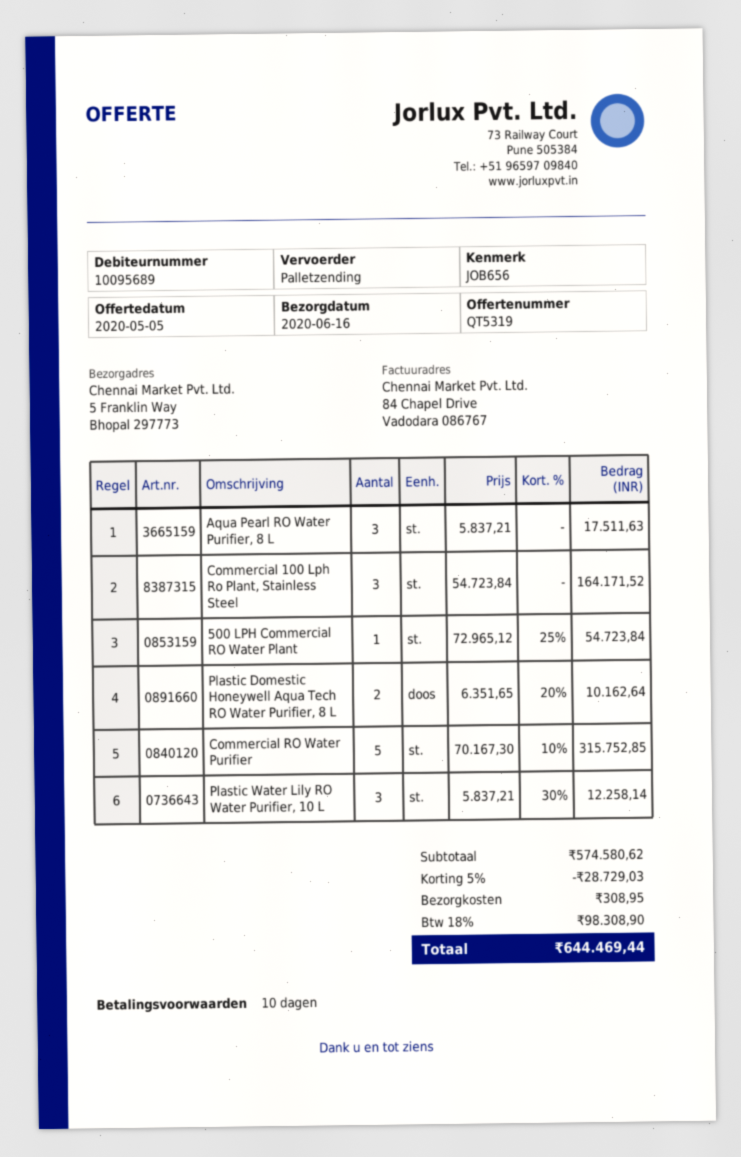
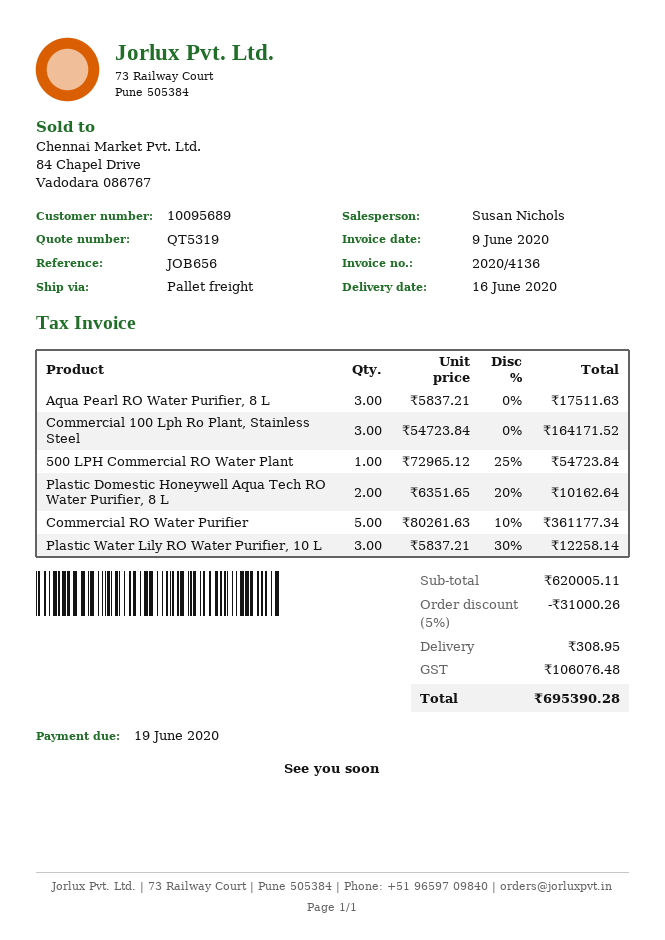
Commercial RO Water Purifier: 5 x 70167.30 - 10% = 315752.85 -> 5 x 80261.63 - 10% = 361177.34
subtotal: 574580.62 -> 620005.11
discount: 5% = 28729.03 -> 5% = 31000.26
tax: 98308.90 -> 106076.48
total: 644469.44 -> 695390.28

